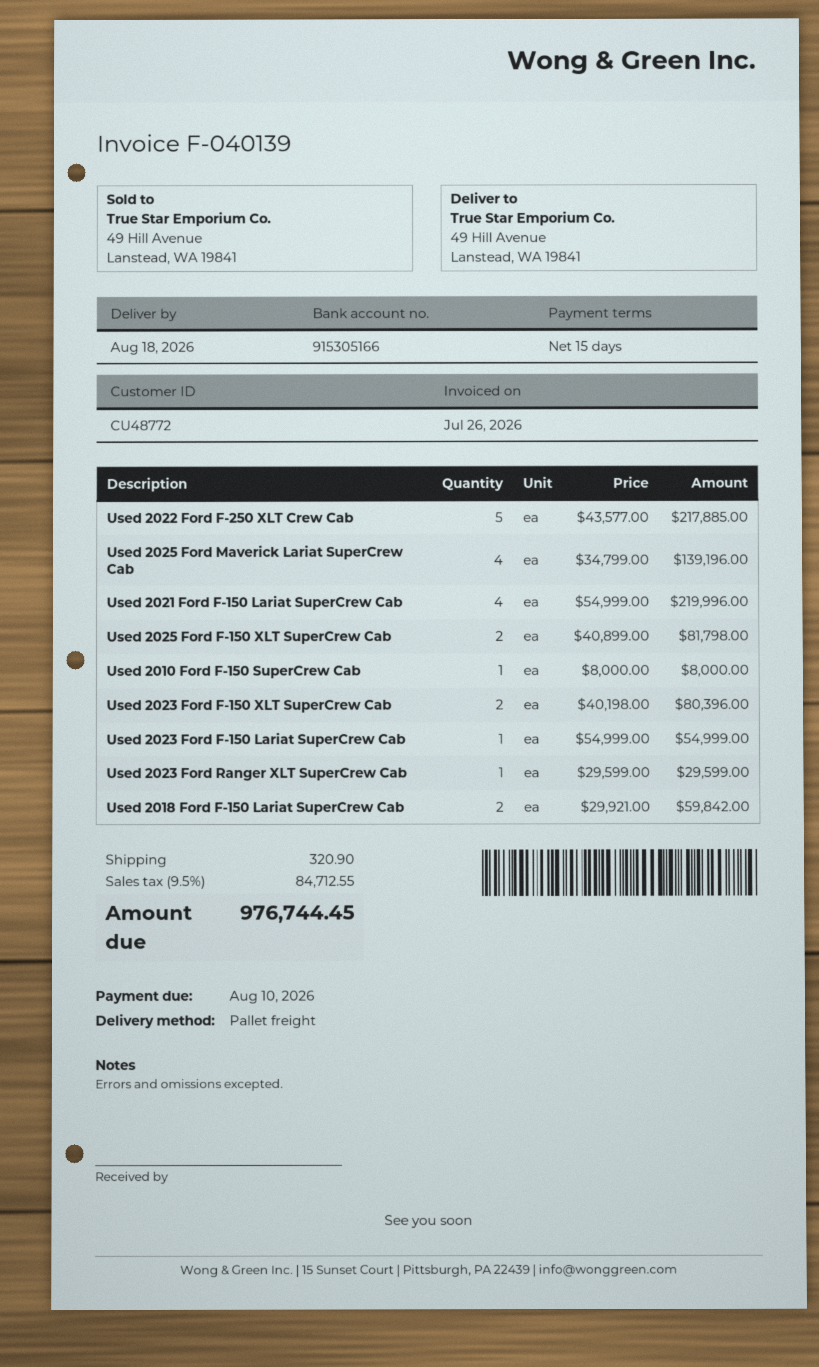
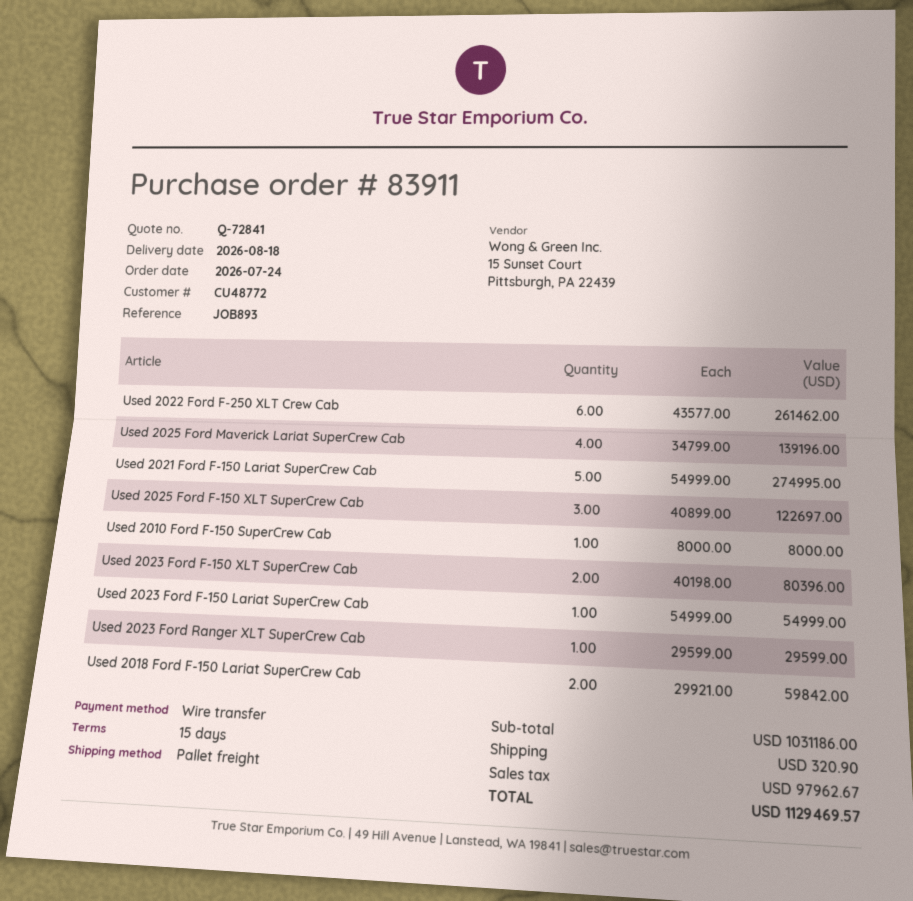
Used 2022 Ford F-250 XLT Crew Cab: 5 x 43577.00 = 217885.00 -> 6 x 43577.00 = 261462.00
Used 2021 Ford F-150 Lariat SuperCrew Cab: 4 x 54999.00 = 219996.00 -> 5 x 54999.00 = 274995.00
Used 2025 Ford F-150 XLT SuperCrew Cab: 2 x 40899.00 = 81798.00 -> 3 x 40899.00 = 122697.00
tax: 84712.55 -> 97962.67
total: 976744.45 -> 1129469.57

